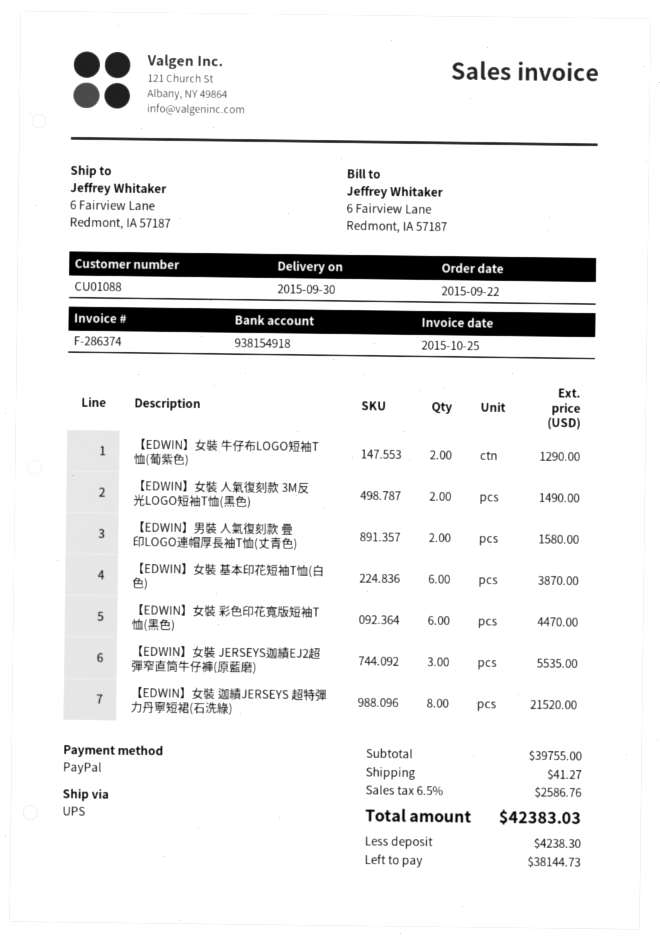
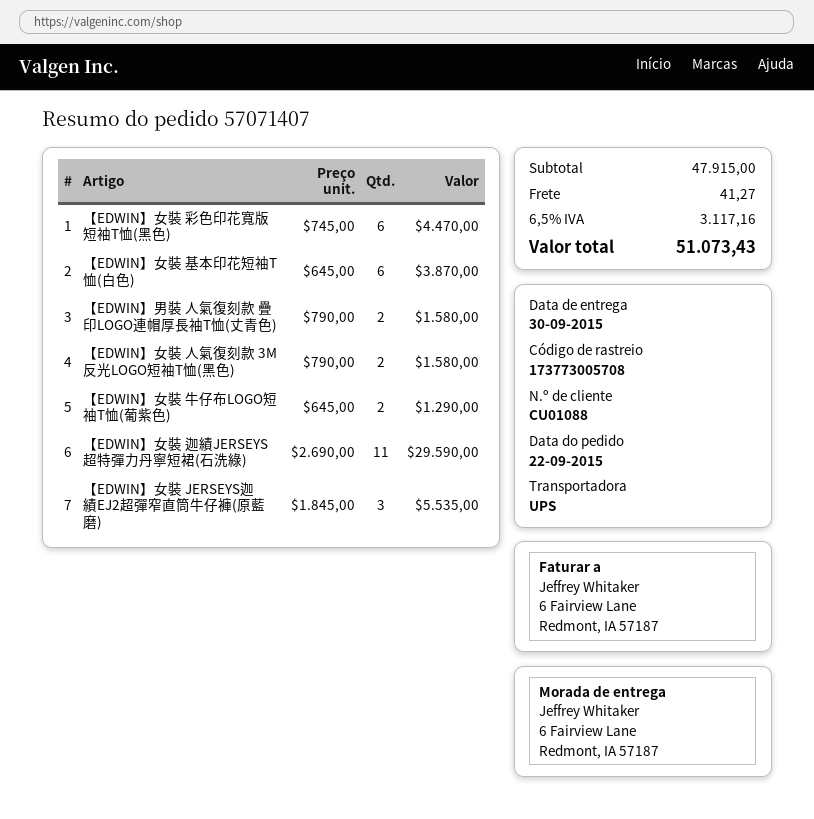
【EDWIN】女裝 人氣復刻款 3M反光LOGO短袖T恤(黑色): 2 for 1490.00 -> 2 for 1580.00
【EDWIN】女裝 迦績JERSEYS 超特彈力丹寧短裙(石洗綠): 8 for 21520.00 -> 11 for 29590.00
subtotal: 39755.00 -> 47915.00
tax: 6.5% = 2586.76 -> 6.5% = 3117.16
total: 42383.03 -> 51073.43

